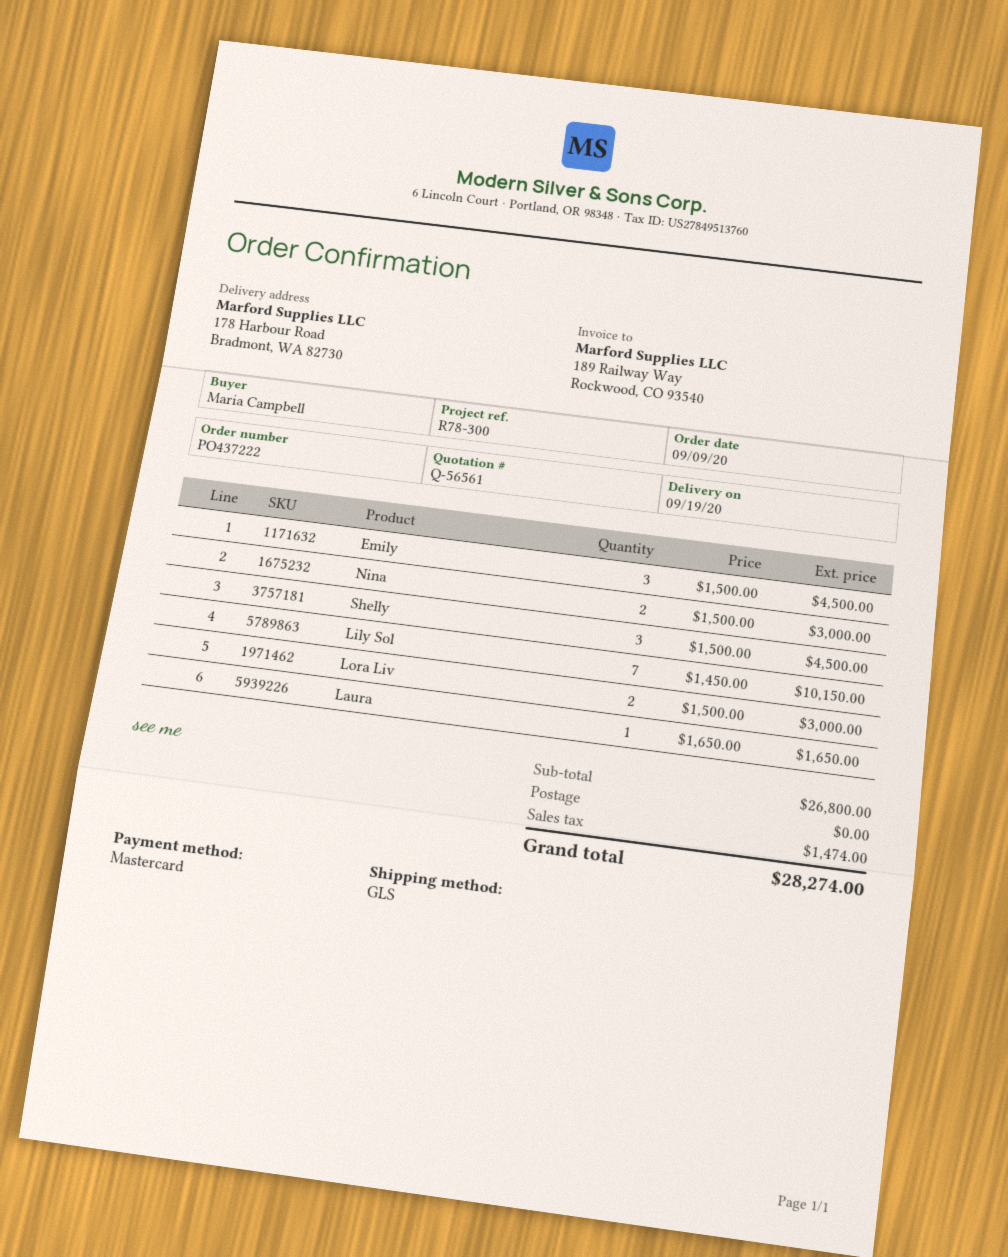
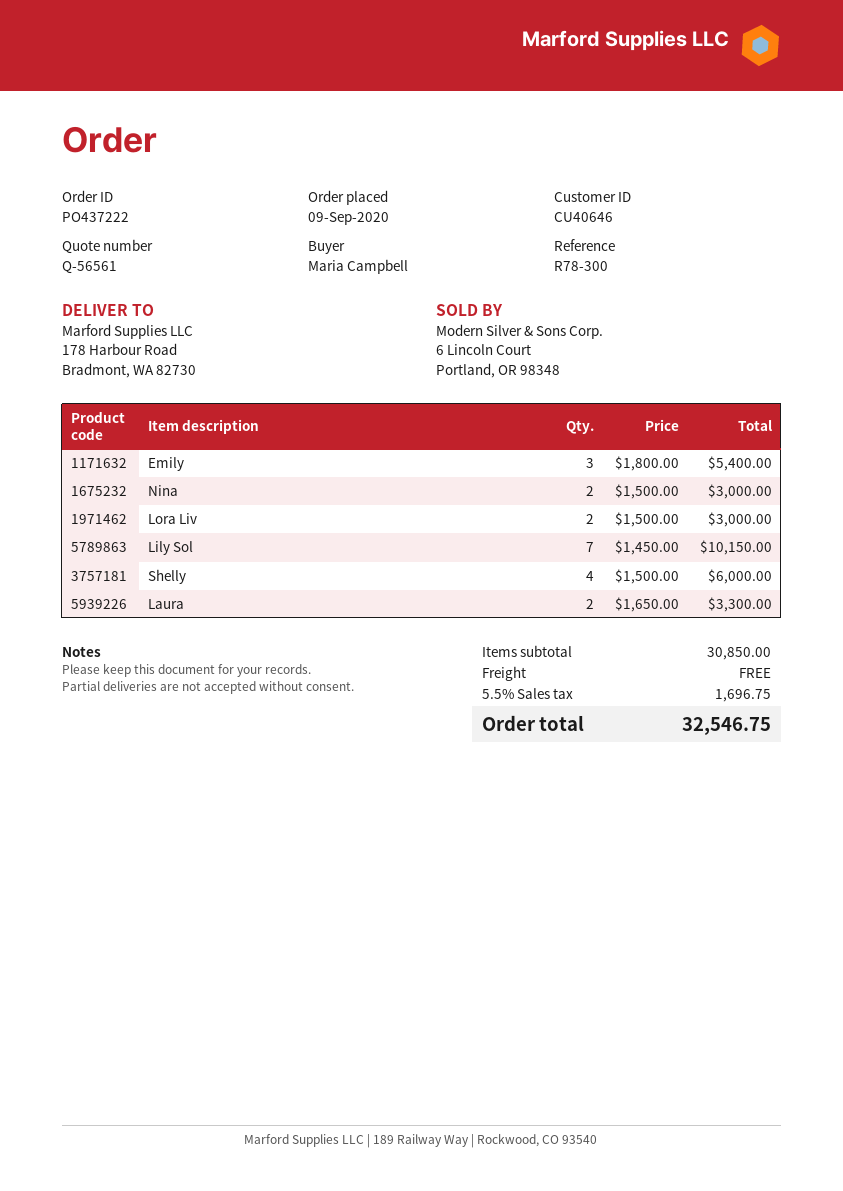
Emily: 3 x 1500.00 = 4500.00 -> 3 x 1800.00 = 5400.00
Shelly: 3 x 1500.00 = 4500.00 -> 4 x 1500.00 = 6000.00
Laura: 1 x 1650.00 = 1650.00 -> 2 x 1650.00 = 3300.00
subtotal: 26800.00 -> 30850.00
tax: 1474.00 -> 1696.75
total: 28274.00 -> 32546.75

